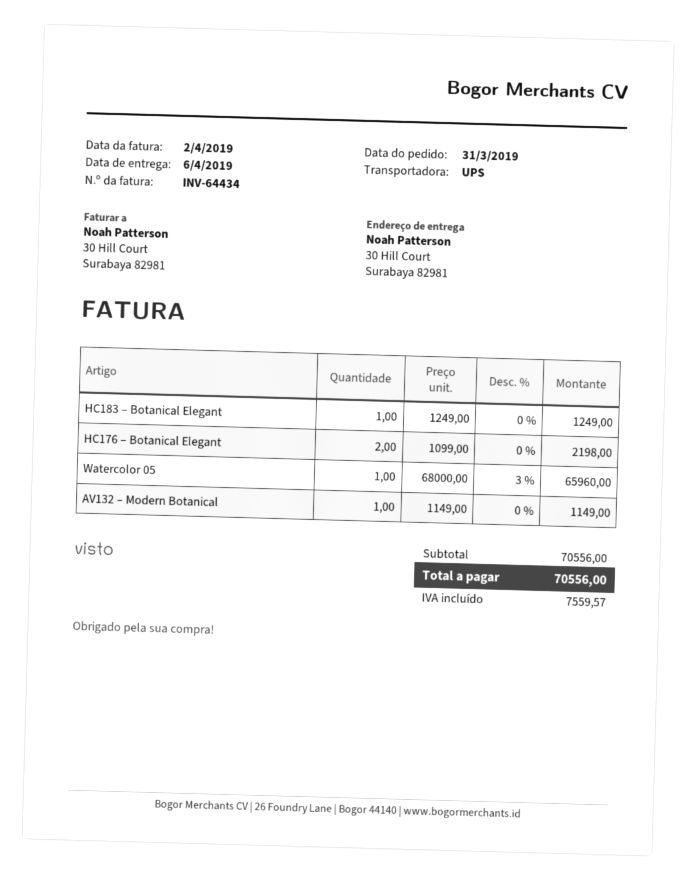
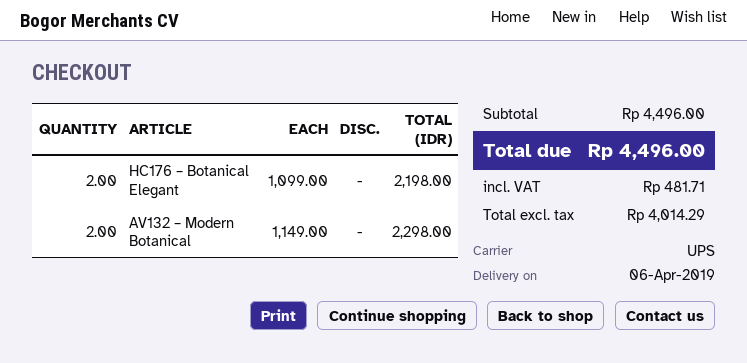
HC183 – Botanical Elegant: 1 x 1249.00 = 1249.00 -> none
Watercolor 05: 1 x 68000.00 - 3% = 65960.00 -> none
AV132 – Modern Botanical: 1 x 1149.00 = 1149.00 -> 2 x 1149.00 = 2298.00
subtotal: 70556.00 -> 4496.00
tax: 7559.57 -> 481.71
total: 70556.00 -> 4496.00

